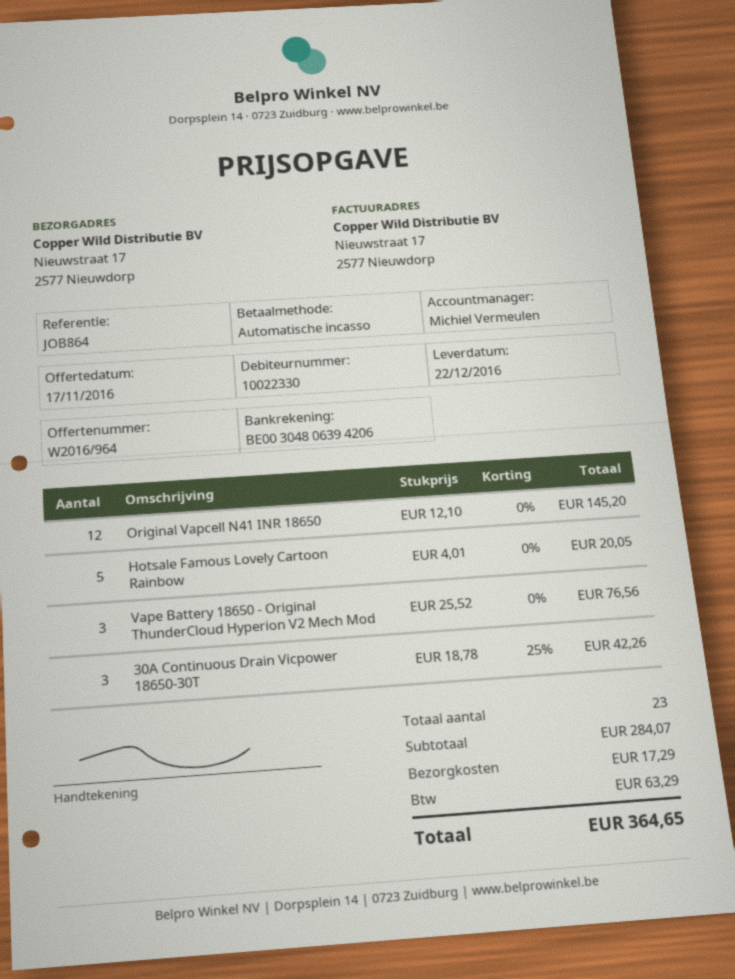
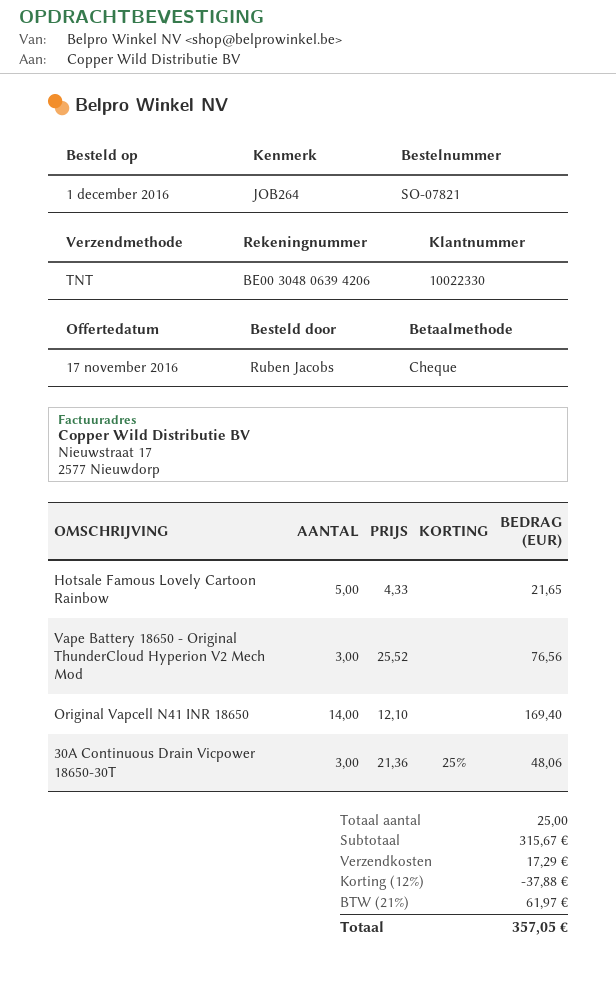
reference: JOB864 -> JOB264
payment method: direct debit -> cheque
Original Vapcell N41 INR 18650: 12 x 12.10 = 145.20 -> 14 x 12.10 = 169.40
Hotsale Famous Lovely Cartoon Rainbow: 5 x 4.01 = 20.05 -> 5 x 4.33 = 21.65
30A Continuous Drain Vicpower 18650-30T: 3 x 18.78 - 25% = 42.26 -> 3 x 21.36 - 25% = 48.06
total quantity: 23 -> 25
subtotal: 284.07 -> 315.67
discount: none -> 12% = 37.88
tax: 63.29 -> 61.97
total: 364.65 -> 357.05

